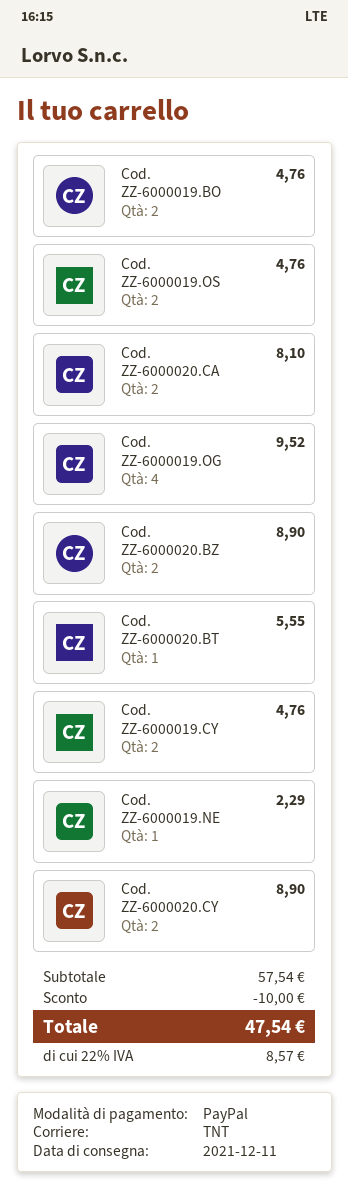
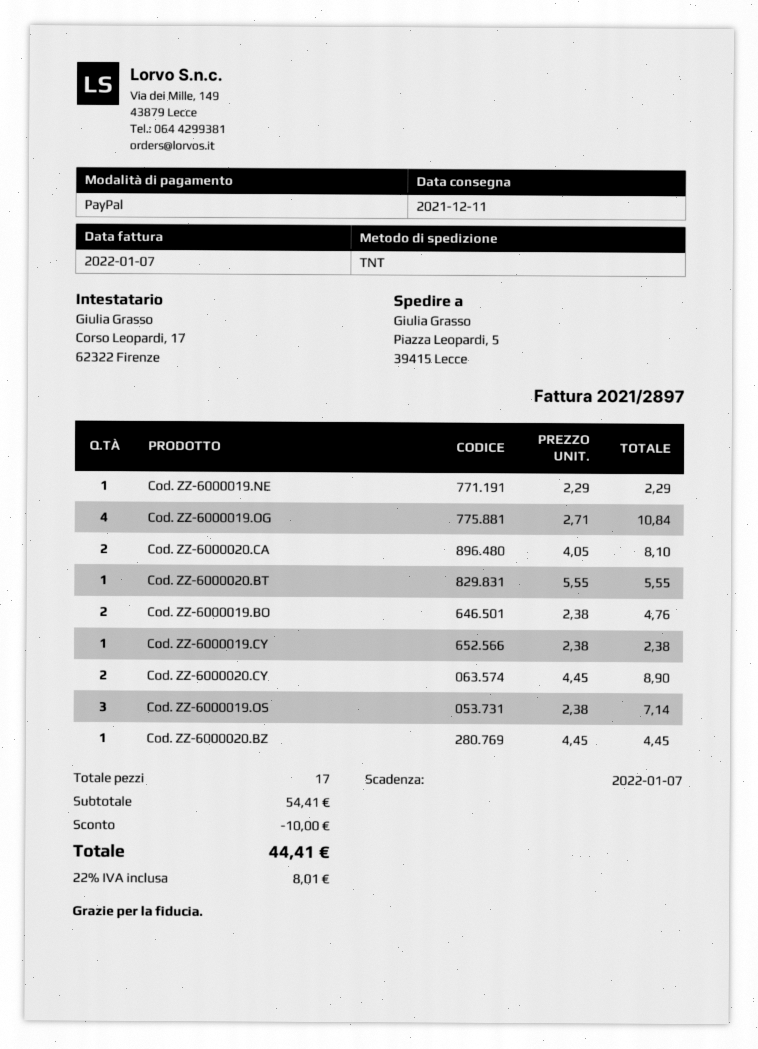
Cod. ZZ-6000019.OS: 2 for 4.76 -> 3 for 7.14
Cod. ZZ-6000019.OG: 4 for 9.52 -> 4 for 10.84
Cod. ZZ-6000020.BZ: 2 for 8.90 -> 1 for 4.45
Cod. ZZ-6000019.CY: 2 for 4.76 -> 1 for 2.38
subtotal: 57.54 -> 54.41
tax: 22% = 8.57 -> 22% = 8.01
total: 47.54 -> 44.41

